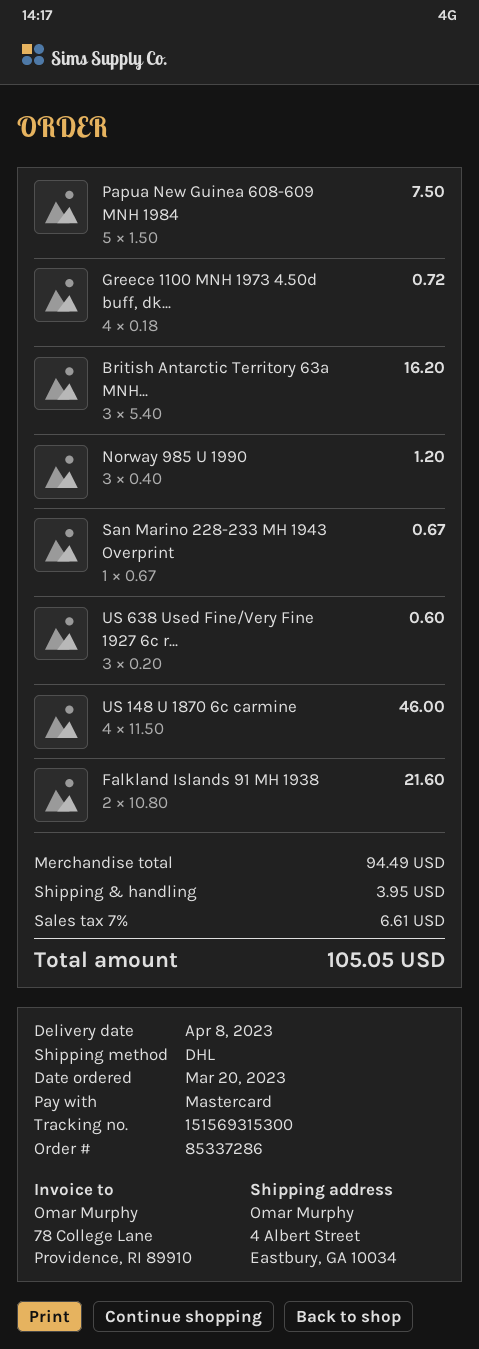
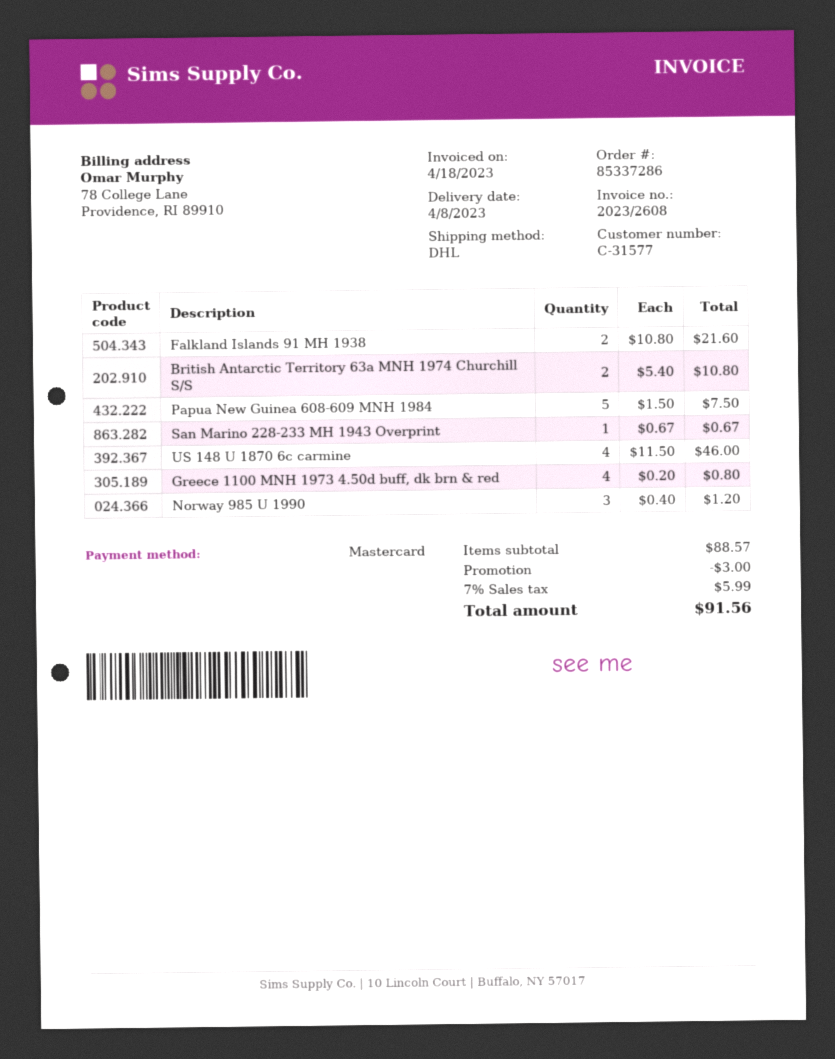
Greece 1100 MNH 1973 4.50d buff, dk...: 4 x 0.18 = 0.72 -> 4 x 0.20 = 0.80
British Antarctic Territory 63a MNH...: 3 x 5.40 = 16.20 -> 2 x 5.40 = 10.80
US 638 Used Fine/Very Fine 1927 6c r...: 3 x 0.20 = 0.60 -> none
subtotal: 94.49 -> 88.57
discount: none -> 3.00
shipping: 3.95 -> none
tax: 7% = 6.61 -> 7% = 5.99
total: 105.05 -> 91.56

